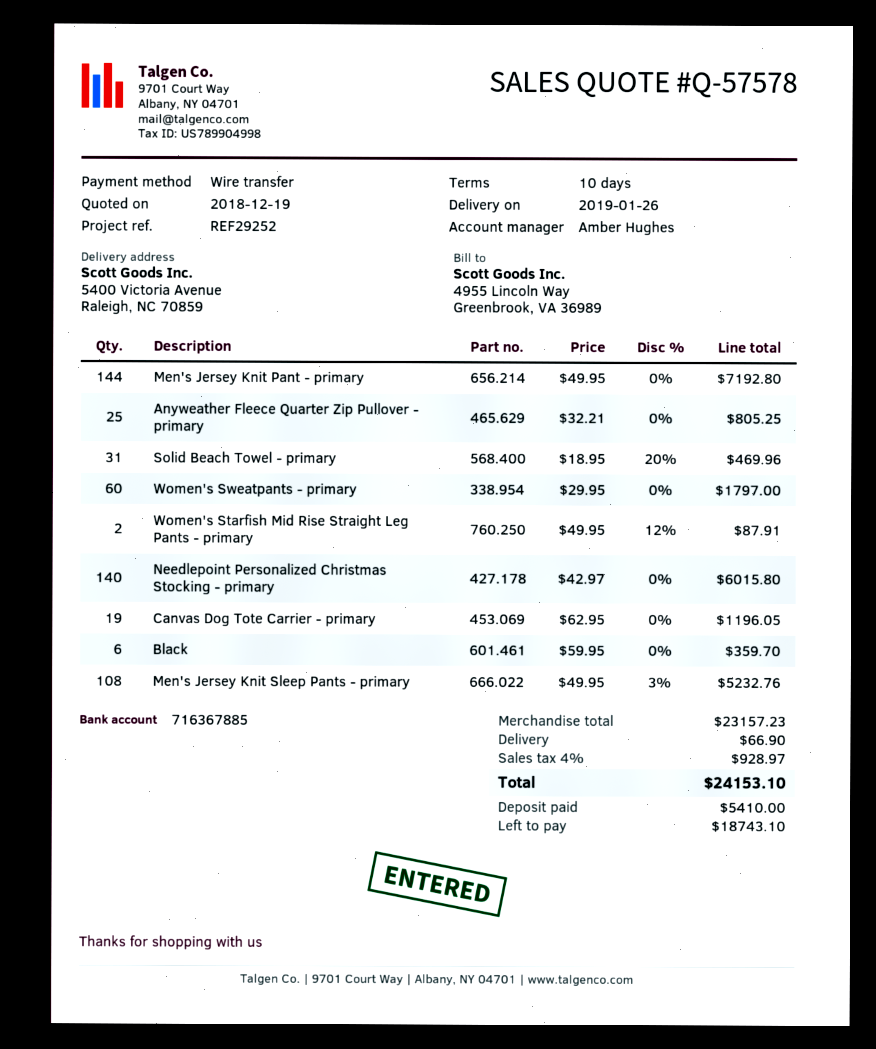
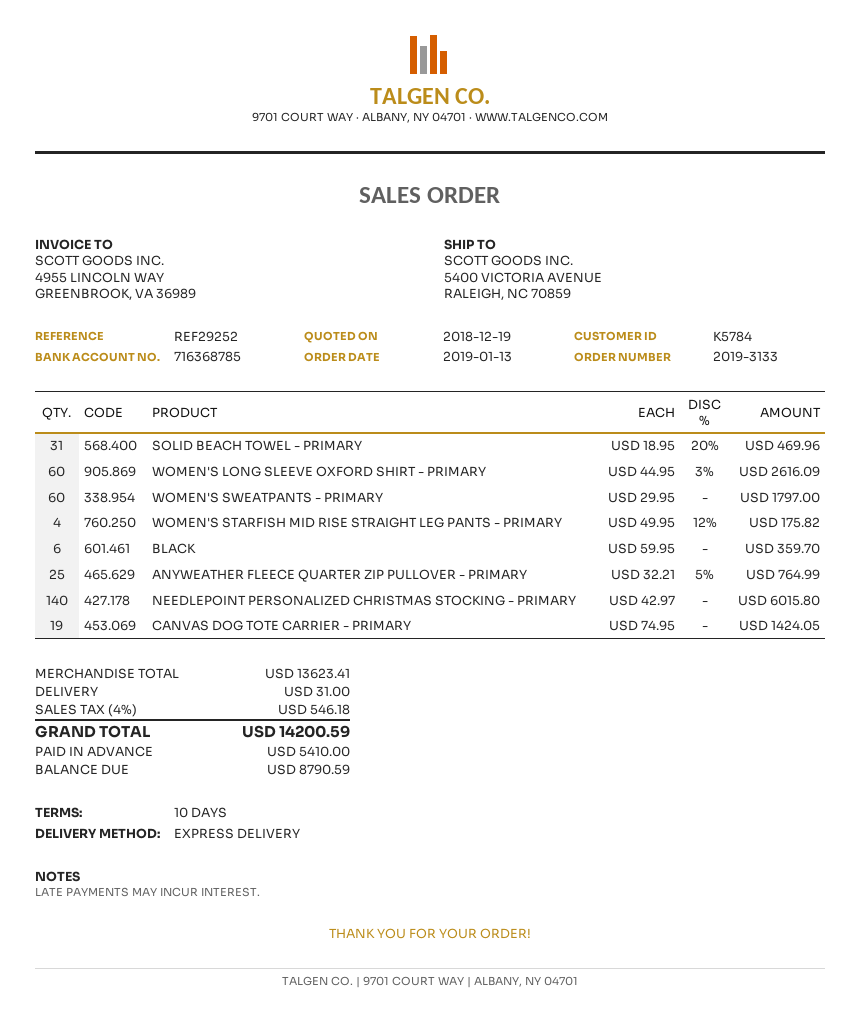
bank account: 716367885 -> 716368785
Men's Jersey Knit Pant - primary: 144 x 49.95 = 7192.80 -> none
Anyweather Fleece Quarter Zip Pullover - primary: 25 x 32.21 = 805.25 -> 25 x 32.21 - 5% = 764.99
Women's Starfish Mid Rise Straight Leg Pants - primary: 2 x 49.95 - 12% = 87.91 -> 4 x 49.95 - 12% = 175.82
Canvas Dog Tote Carrier - primary: 19 x 62.95 = 1196.05 -> 19 x 74.95 = 1424.05
Men's Jersey Knit Sleep Pants - primary: 108 x 49.95 - 3% = 5232.76 -> none
WOMEN'S LONG SLEEVE OXFORD SHIRT - PRIMARY: none -> 60 x 44.95 - 3% = 2616.09
subtotal: 23157.23 -> 13623.41
shipping: 66.90 -> 31.00
tax: 4% = 928.97 -> 4% = 546.18
total: 24153.10 -> 14200.59
balance: 18743.10 -> 8790.59

